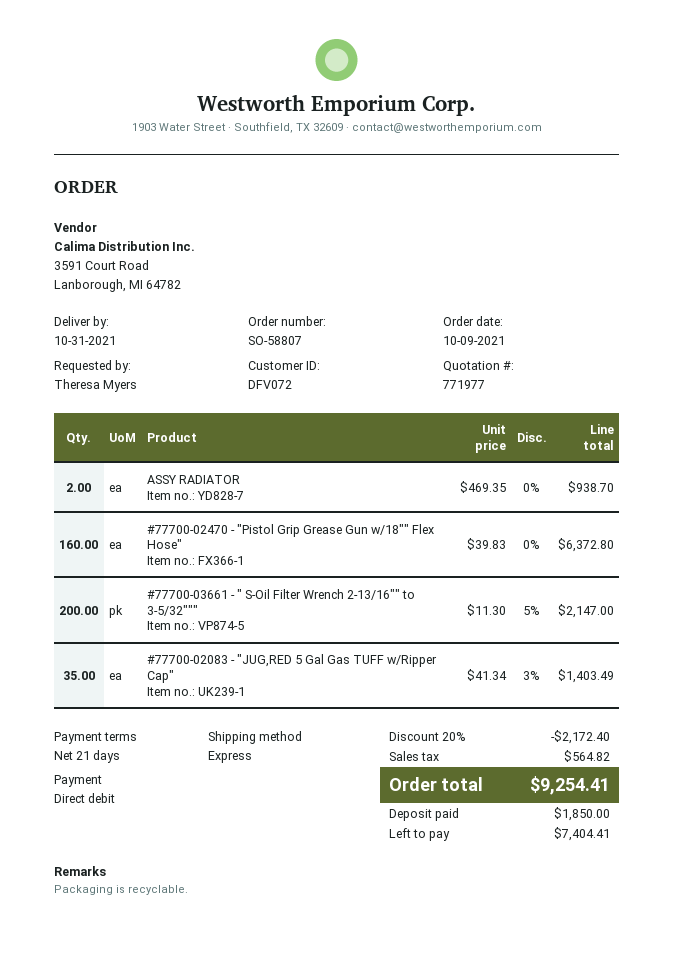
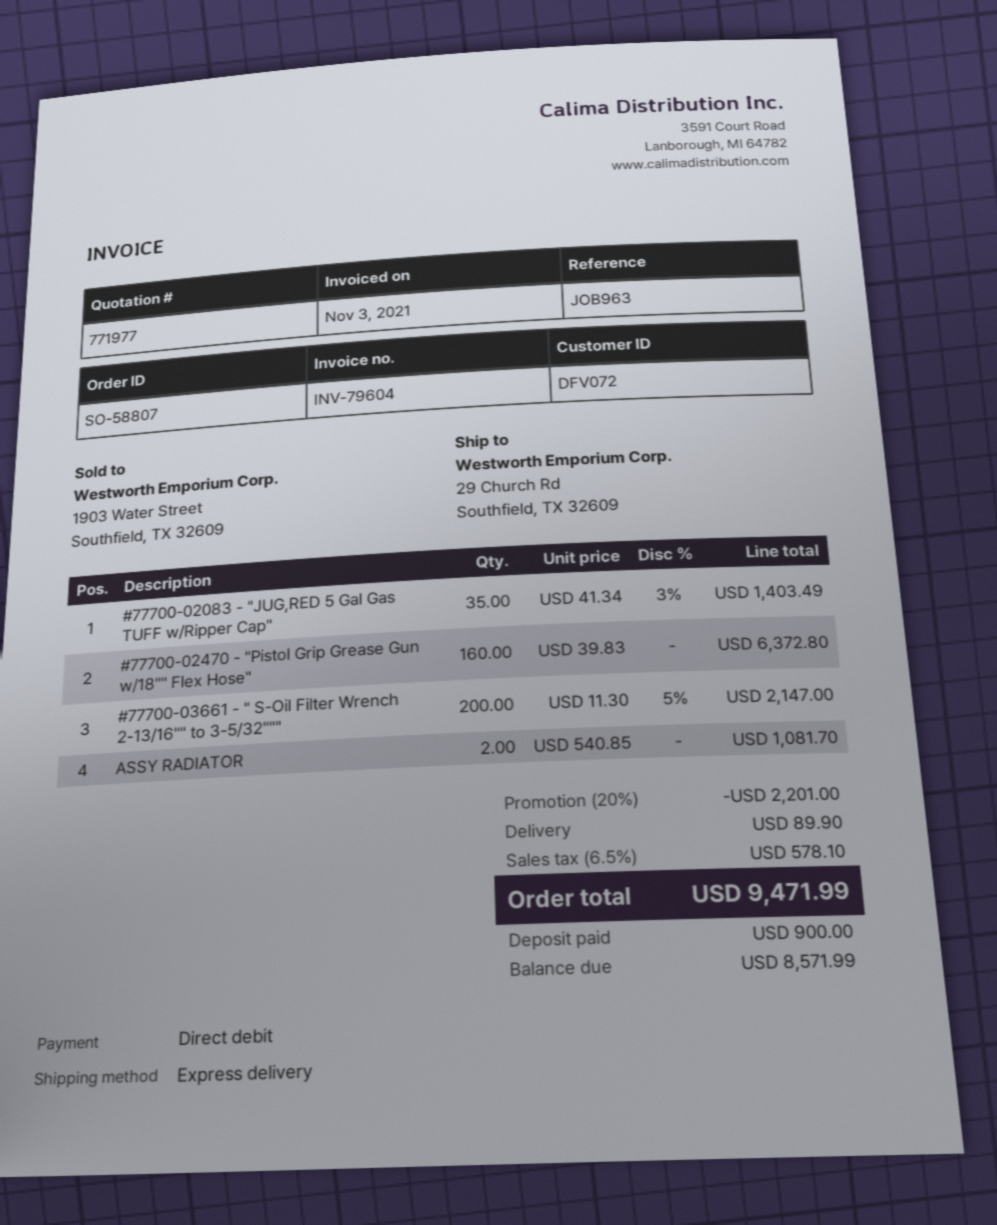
ASSY RADIATOR: 2 x 469.35 = 938.70 -> 2 x 540.85 = 1081.70
discount: 20% = 2172.40 -> 20% = 2201.00
shipping: none -> 89.90
tax: 564.82 -> 578.10
total: 9254.41 -> 9471.99
deposit: 1850.00 -> 900.00
balance: 7404.41 -> 8571.99

